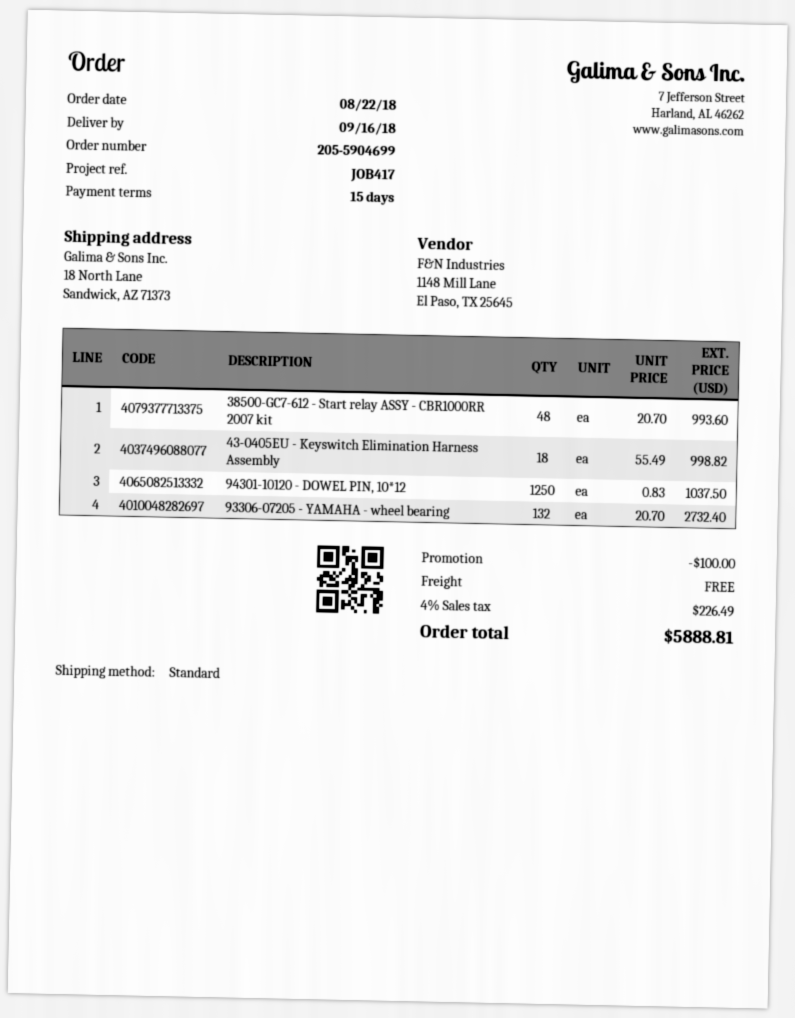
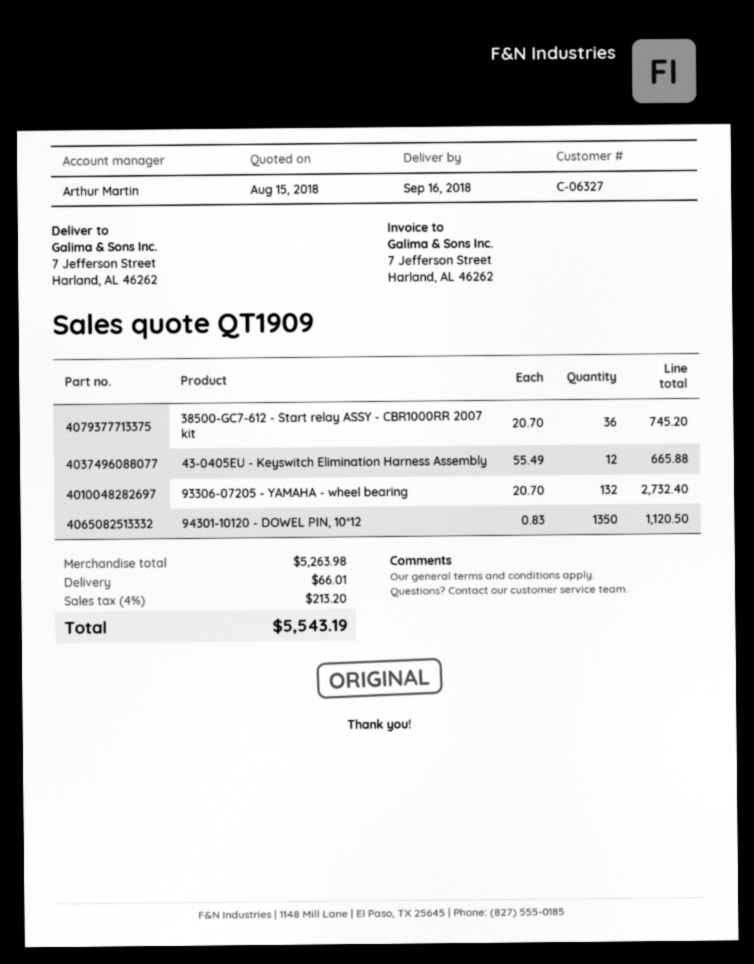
ship to: 18 North Lane, Sandwick, AZ 71373 -> 7 Jefferson Street, Harland, AL 46262
38500-GC7-612 - Start relay ASSY - CBR1000RR 2007 kit: 48 x 20.70 = 993.60 -> 36 x 20.70 = 745.20
43-0405EU - Keyswitch Elimination Harness Assembly: 18 x 55.49 = 998.82 -> 12 x 55.49 = 665.88
94301-10120 - DOWEL PIN, 10*12: 1250 x 0.83 = 1037.50 -> 1350 x 0.83 = 1120.50
discount: 100.00 -> none
shipping: 0.00 -> 66.01
tax: 4% = 226.49 -> 4% = 213.20
total: 5888.81 -> 5543.19

